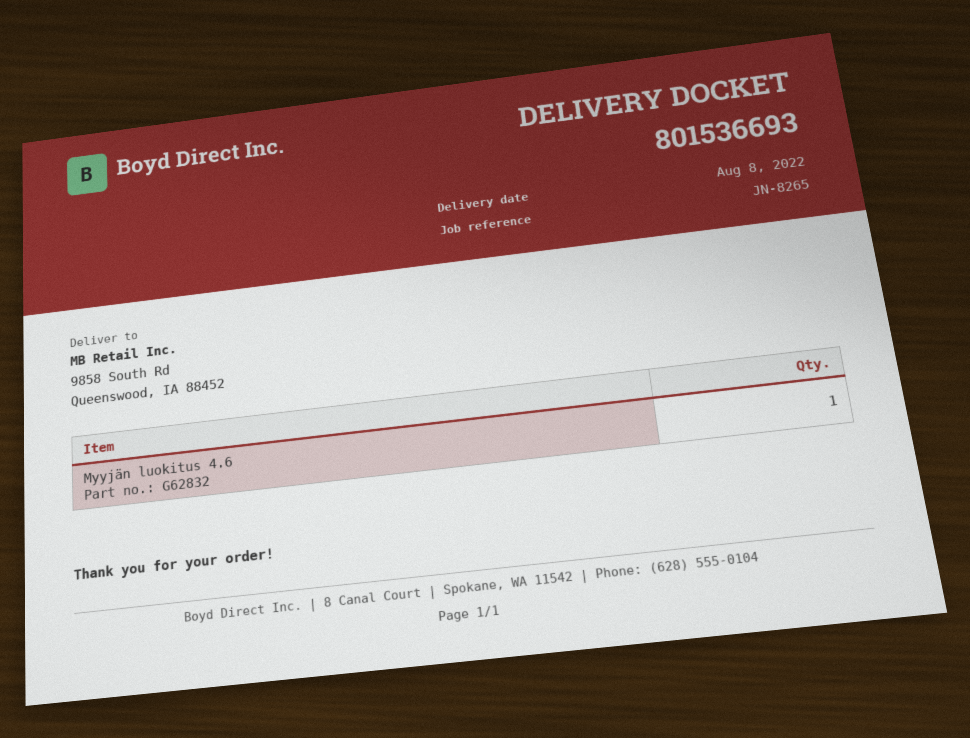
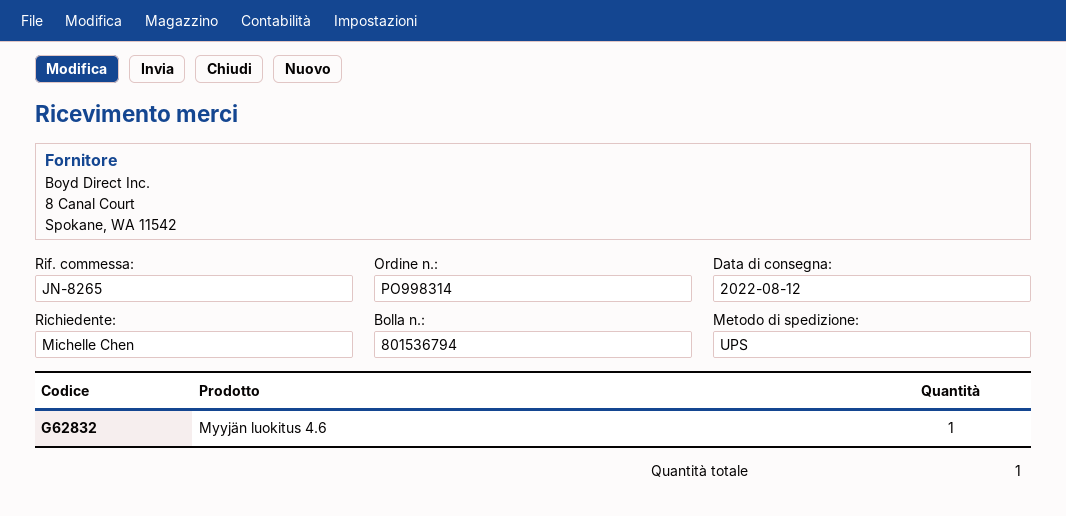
delivery note number: 801536693 -> 801536794
delivery date: 2022-08-08 -> 2022-08-12

